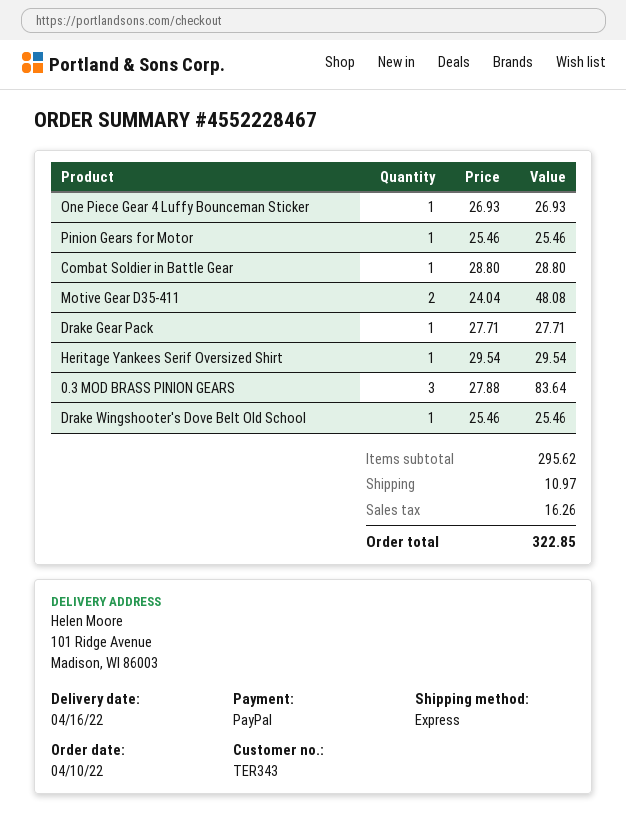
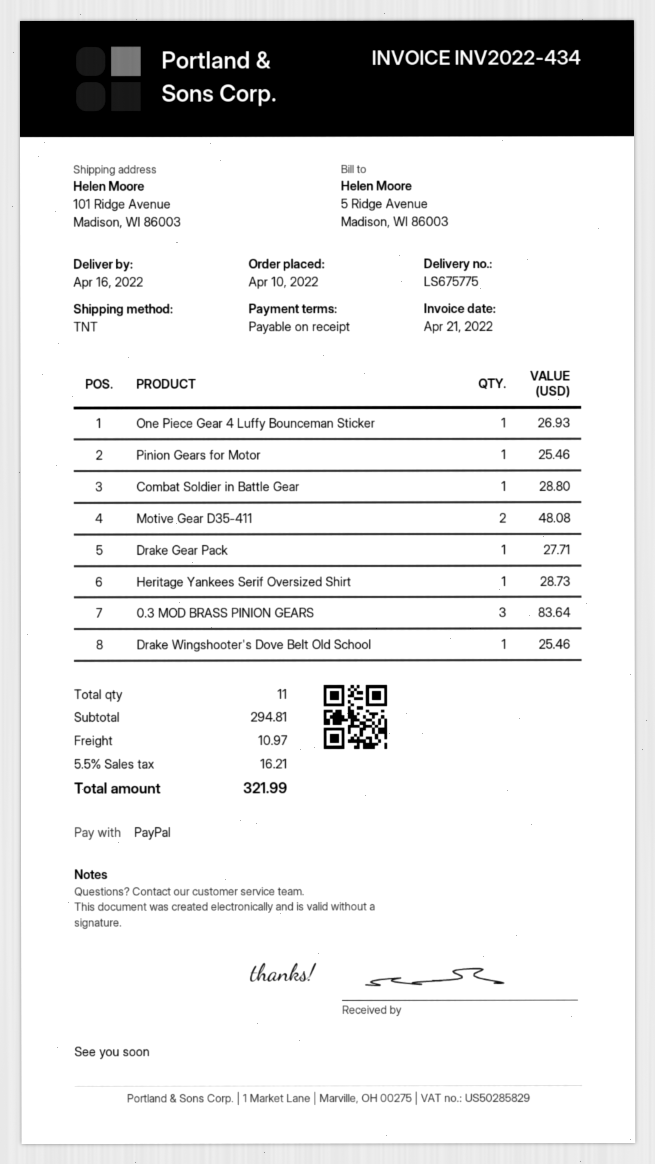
shipping method: express -> TNT
Heritage Yankees Serif Oversized Shirt: 1 for 29.54 -> 1 for 28.73
subtotal: 295.62 -> 294.81
tax: 16.26 -> 16.21
total: 322.85 -> 321.99

